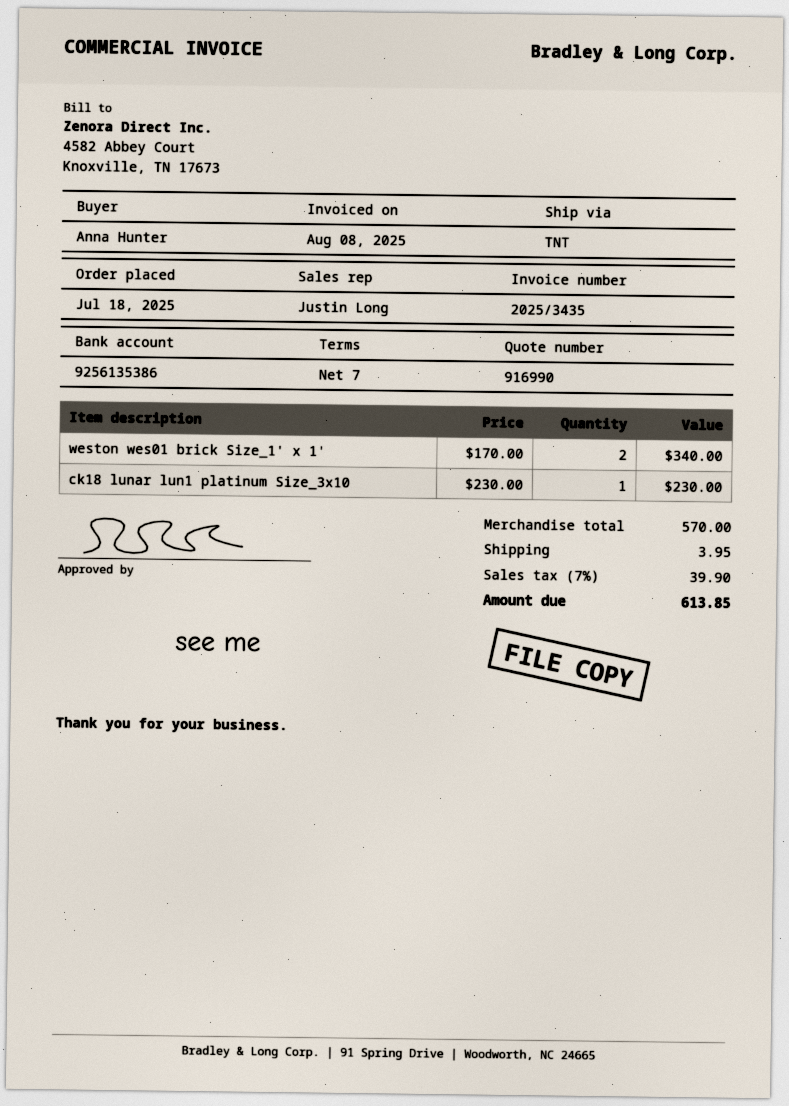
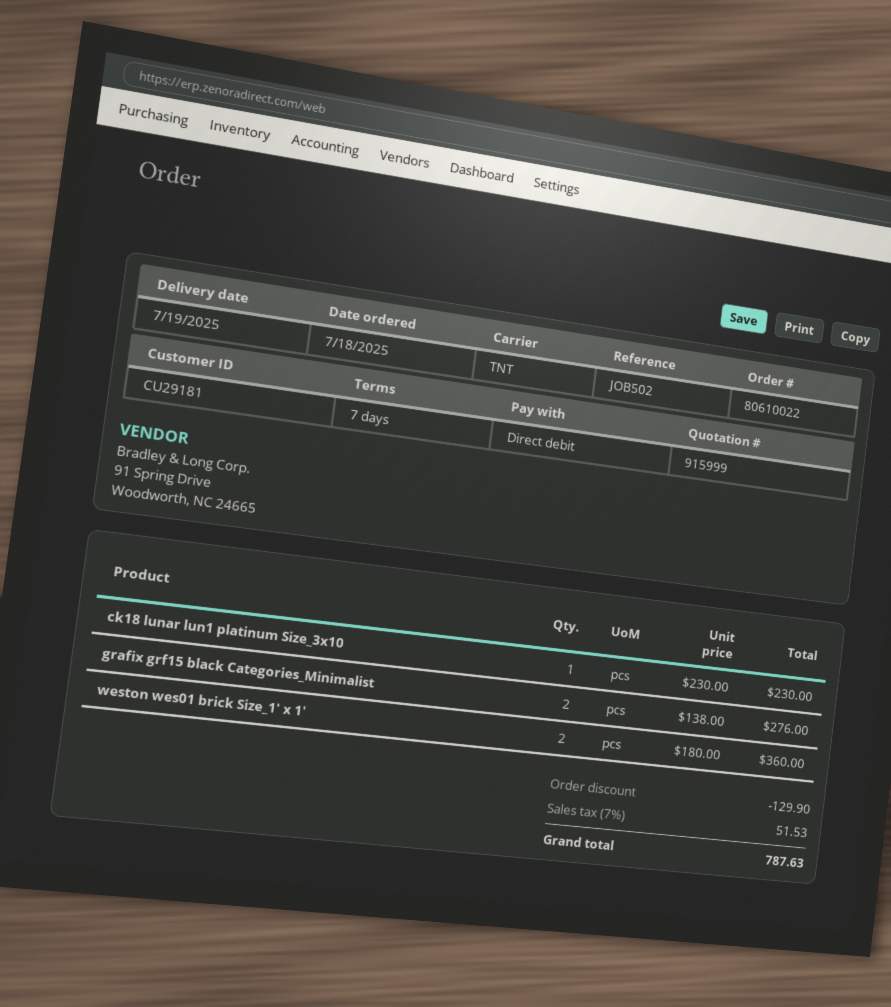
quote number: 916990 -> 915999
weston wes01 brick Size_1' x 1': 2 x 170.00 = 340.00 -> 2 x 180.00 = 360.00
grafix grf15 black Categories_Minimalist: none -> 2 x 138.00 = 276.00
discount: none -> 129.90
shipping: 3.95 -> none
tax: 7% = 39.90 -> 7% = 51.53
total: 613.85 -> 787.63

